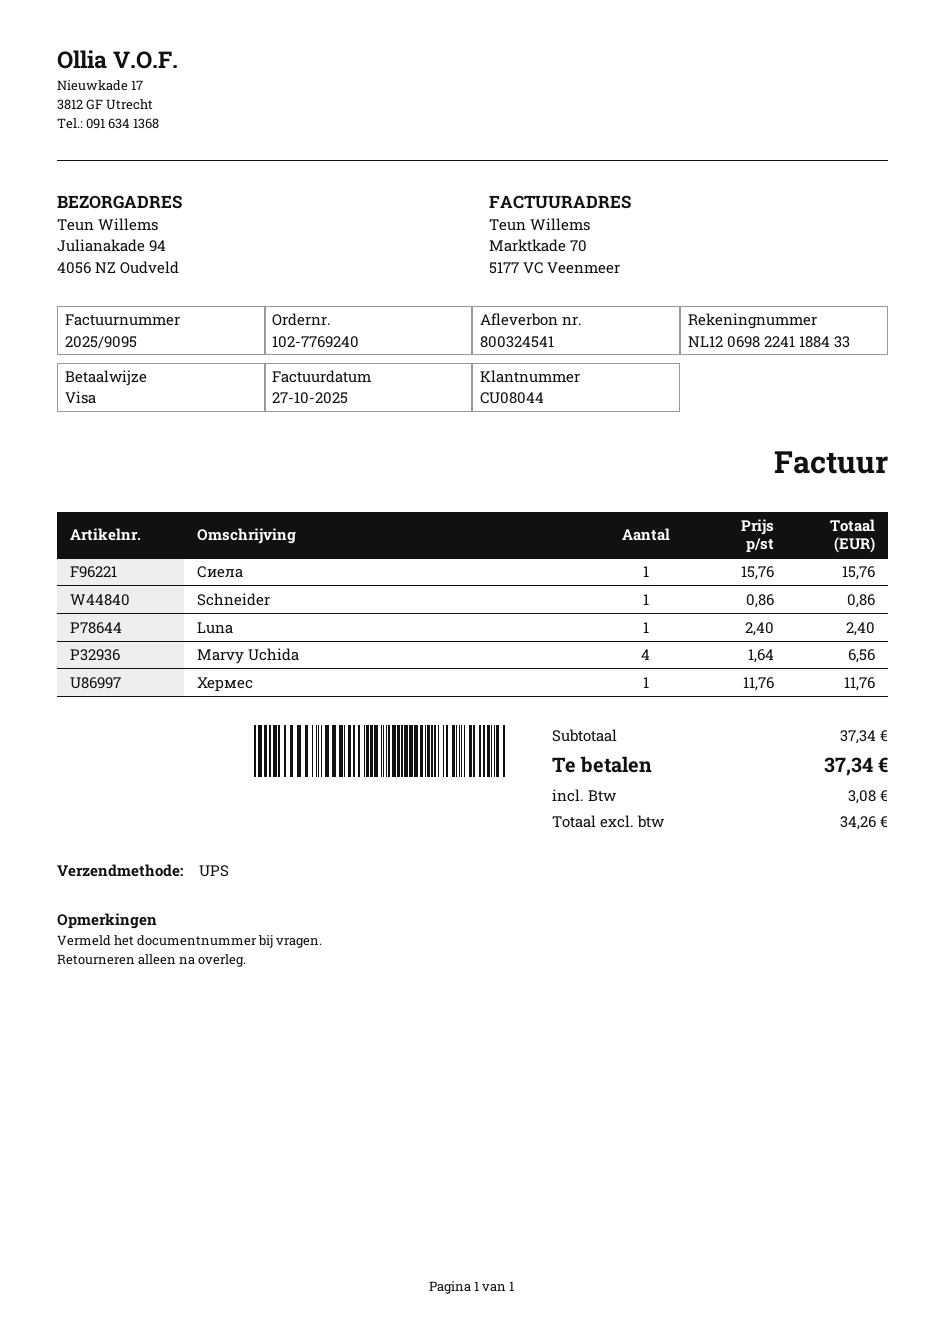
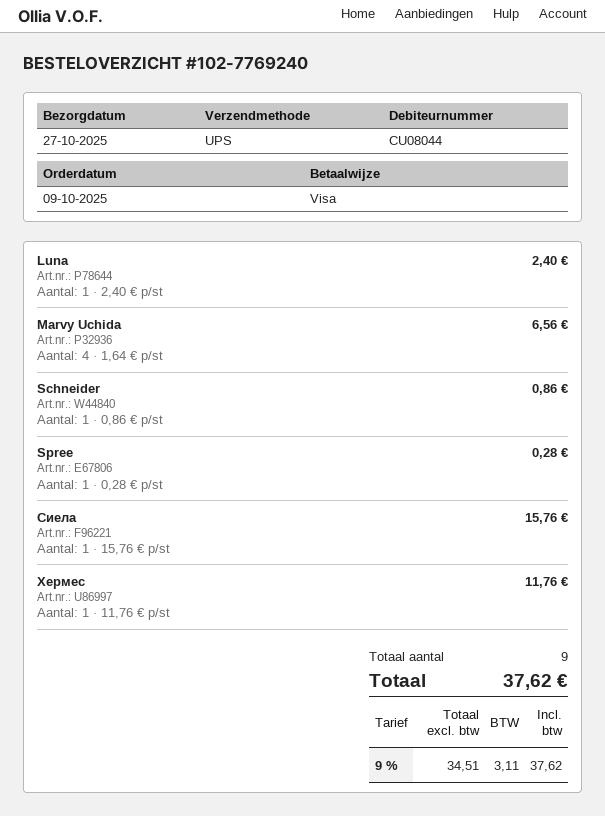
Spree: none -> 1 x 0.28 = 0.28
net: 34.26 -> 34.51
tax: 3.08 -> 3.11
total: 37.34 -> 37.62

